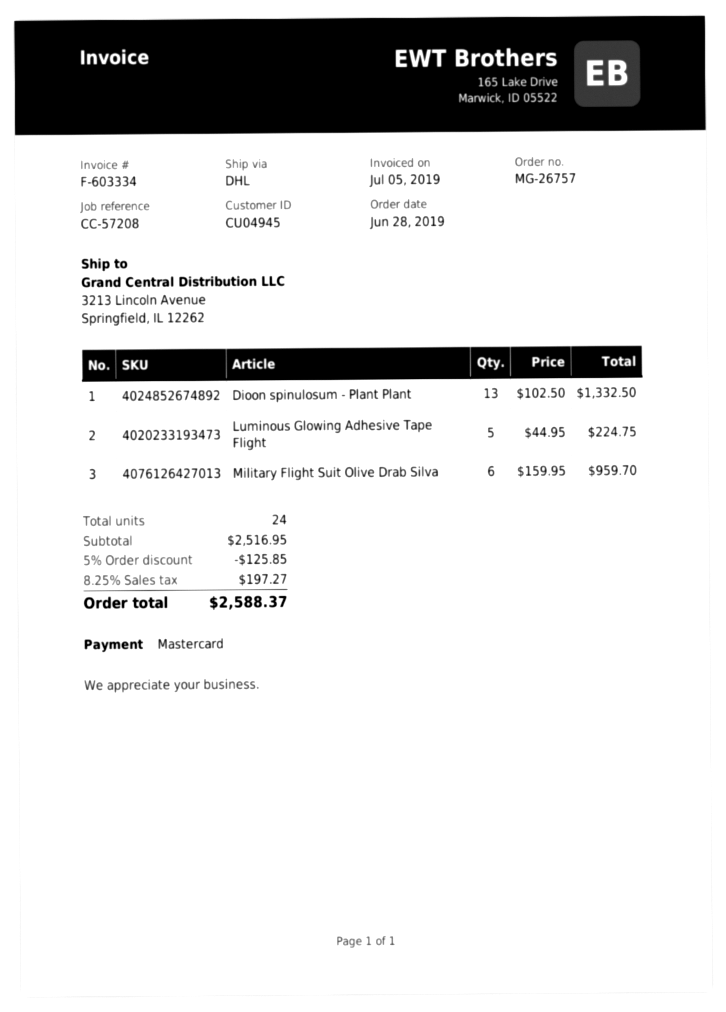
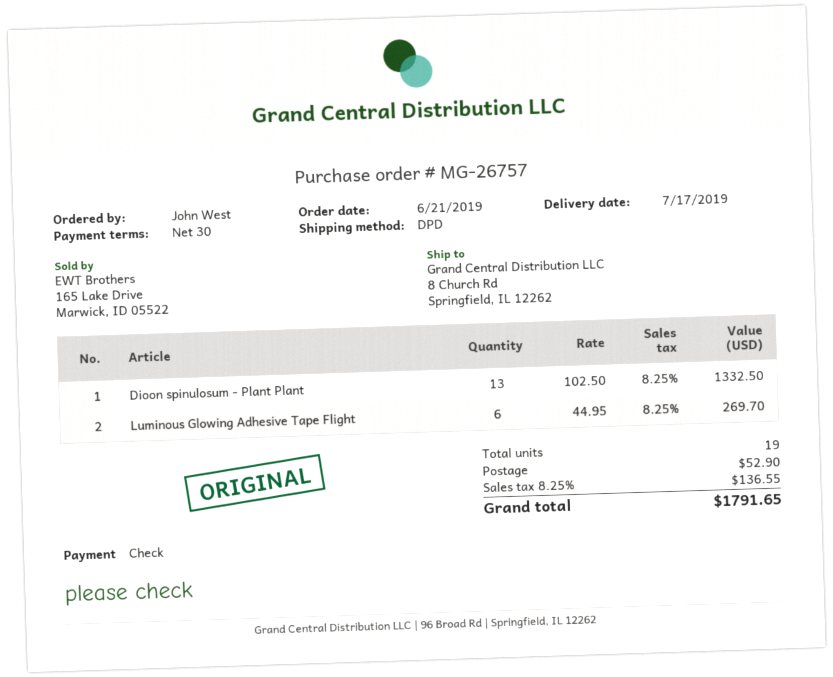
order date: 2019-06-28 -> 2019-06-21
payment method: Mastercard -> cheque
shipping method: DHL -> DPD
ship to: 3213 Lincoln Avenue, Springfield, IL 12262 -> 8 Church Rd, Springfield, IL 12262
Luminous Glowing Adhesive Tape Flight: 5 x 44.95 = 224.75 -> 6 x 44.95 = 269.70
Military Flight Suit Olive Drab Silva: 6 x 159.95 = 959.70 -> none
total quantity: 24 -> 19
discount: 5% = 125.85 -> none
shipping: none -> 52.90
tax: 8.25% = 197.27 -> 8.25% = 136.55
total: 2588.37 -> 1791.65

